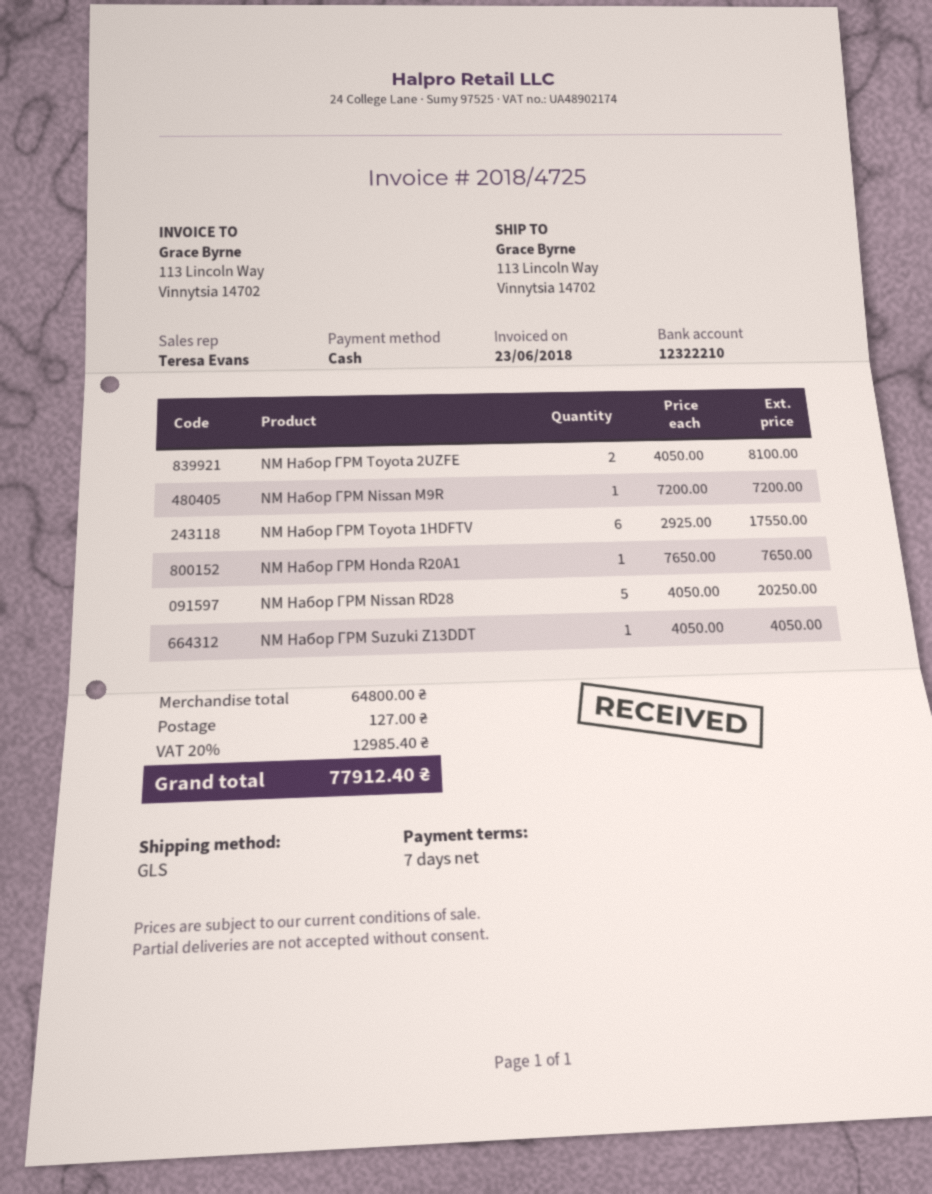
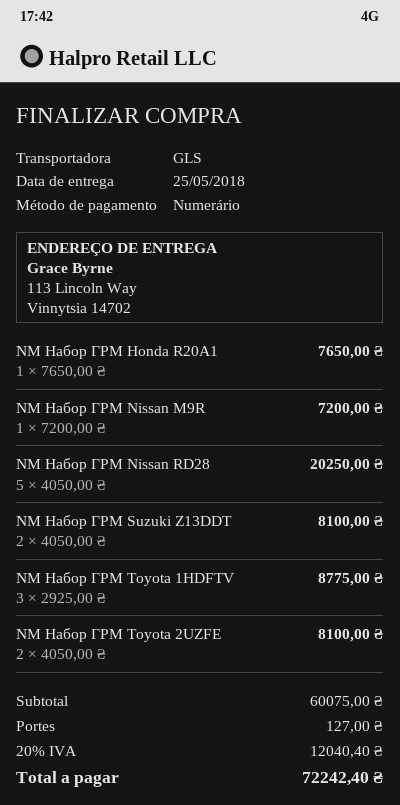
NM Набор ГРМ Toyota 1HDFTV: 6 x 2925.00 = 17550.00 -> 3 x 2925.00 = 8775.00
NM Набор ГРМ Suzuki Z13DDT: 1 x 4050.00 = 4050.00 -> 2 x 4050.00 = 8100.00
subtotal: 64800.00 -> 60075.00
tax: 20% = 12985.40 -> 20% = 12040.40
total: 77912.40 -> 72242.40

